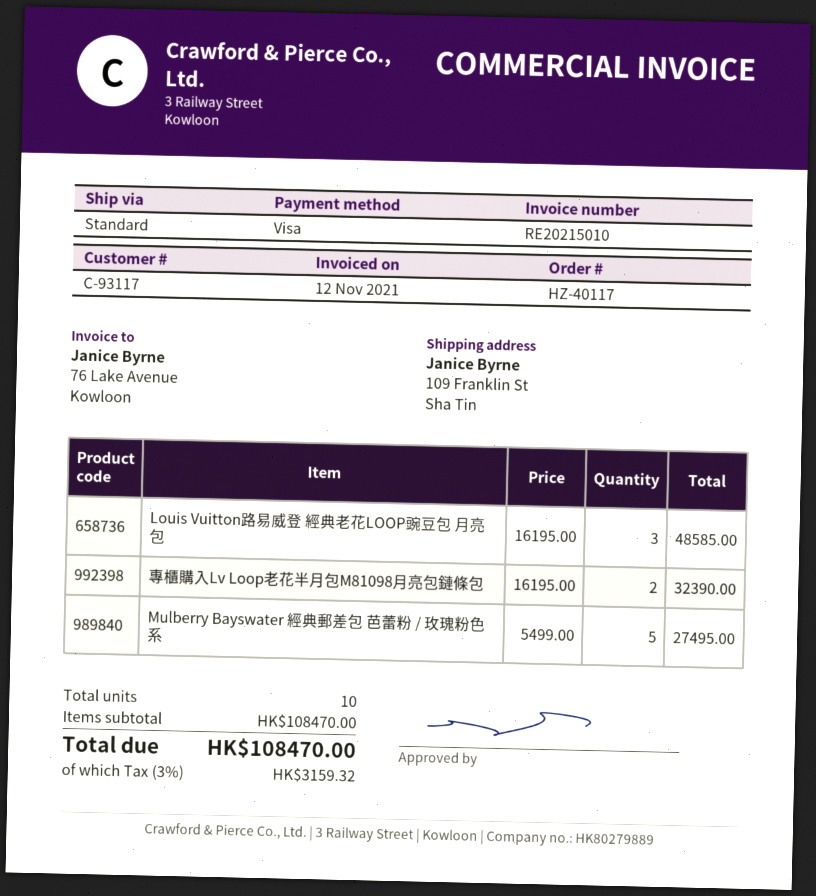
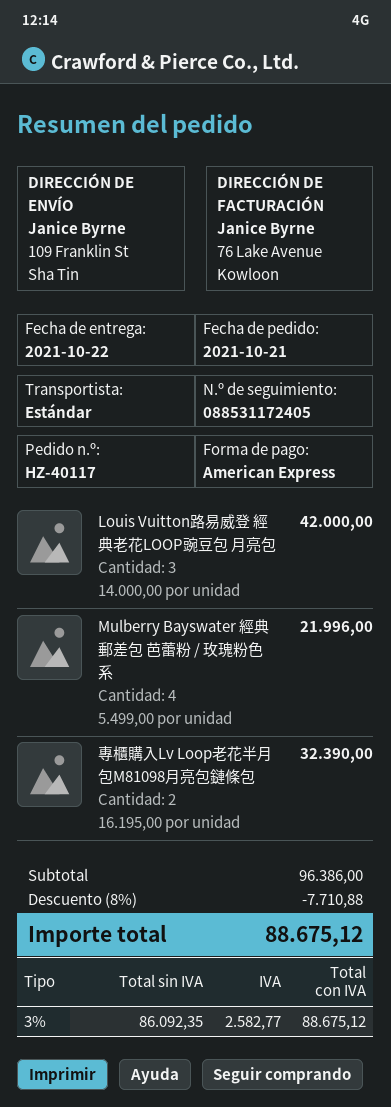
payment method: Visa -> American Express
Louis Vuitton路易威登 經典老花LOOP豌豆包 月亮包: 3 x 16195.00 = 48585.00 -> 3 x 14000.00 = 42000.00
Mulberry Bayswater 經典郵差包 芭蕾粉 / 玫瑰粉色系: 5 x 5499.00 = 27495.00 -> 4 x 5499.00 = 21996.00
subtotal: 108470.00 -> 96386.00
discount: none -> 8% = 7710.88
tax: 3% = 3159.32 -> 3% = 2582.77
total: 108470.00 -> 88675.12

